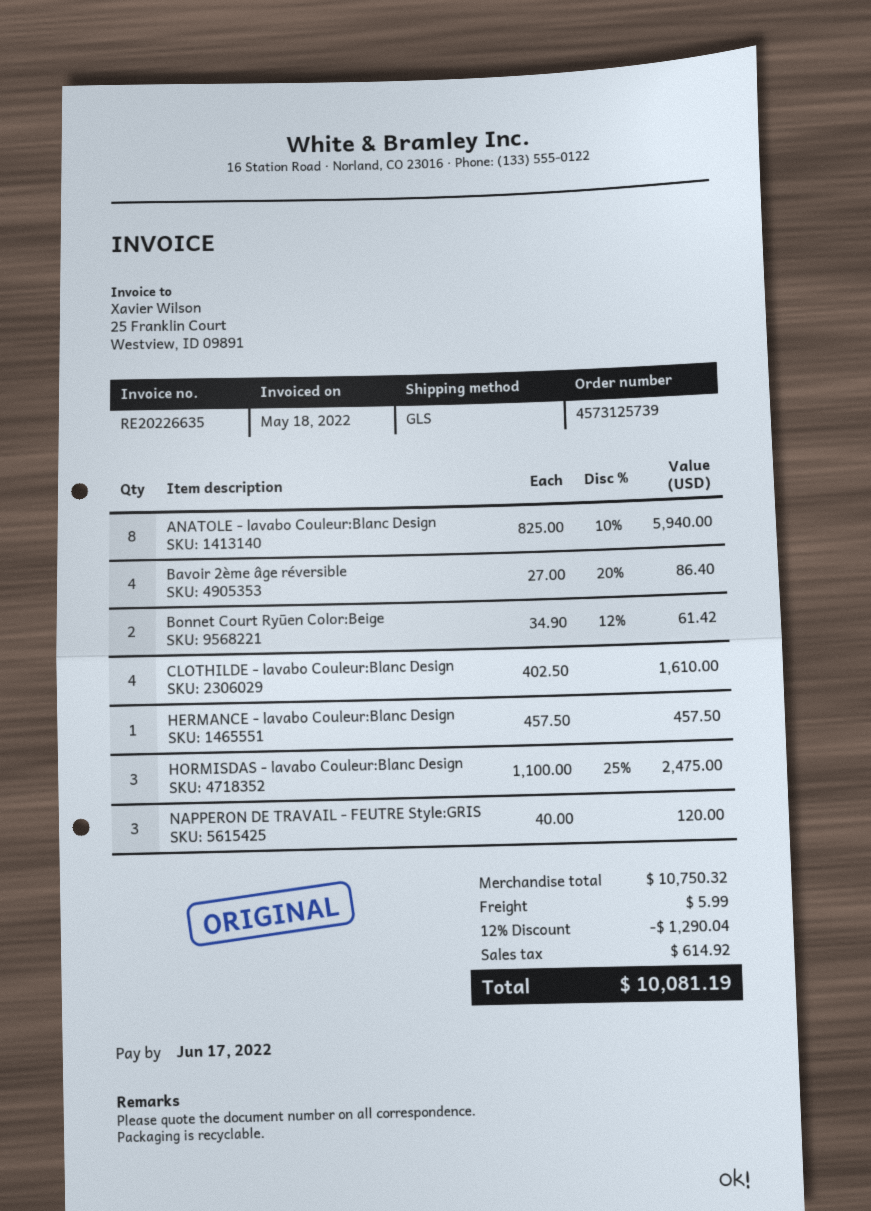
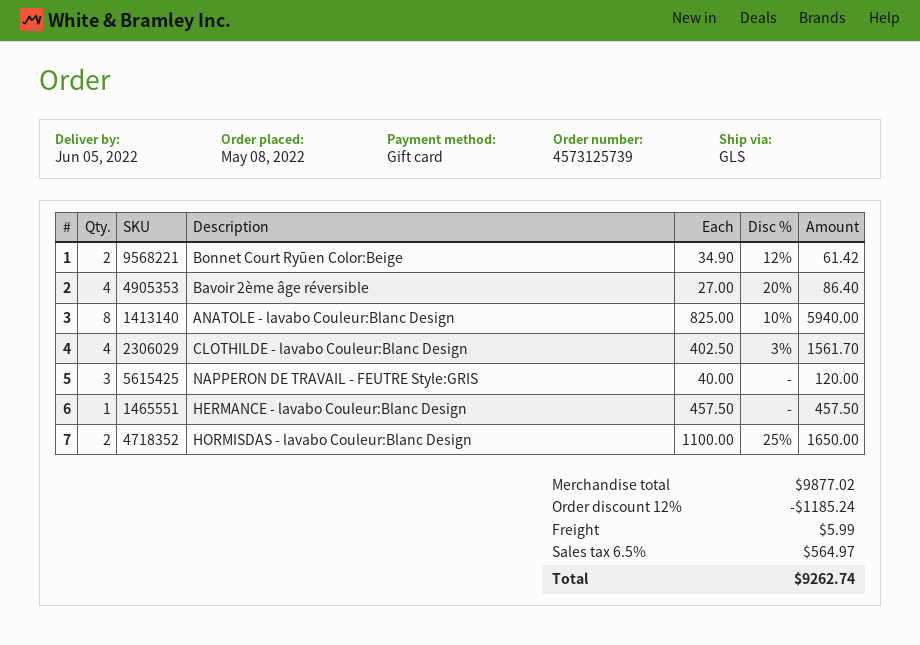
CLOTHILDE - lavabo Couleur:Blanc Design: 4 x 402.50 = 1610.00 -> 4 x 402.50 - 3% = 1561.70
HORMISDAS - lavabo Couleur:Blanc Design: 3 x 1100.00 - 25% = 2475.00 -> 2 x 1100.00 - 25% = 1650.00
subtotal: 10750.32 -> 9877.02
discount: 12% = 1290.04 -> 12% = 1185.24
tax: 614.92 -> 564.97
total: 10081.19 -> 9262.74

